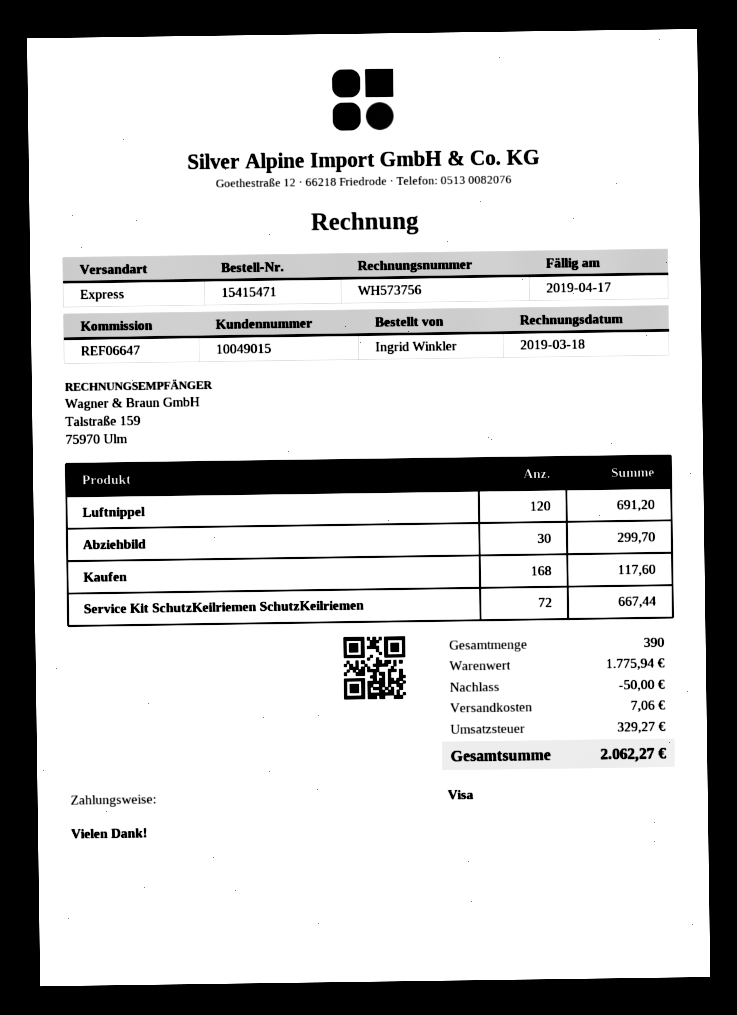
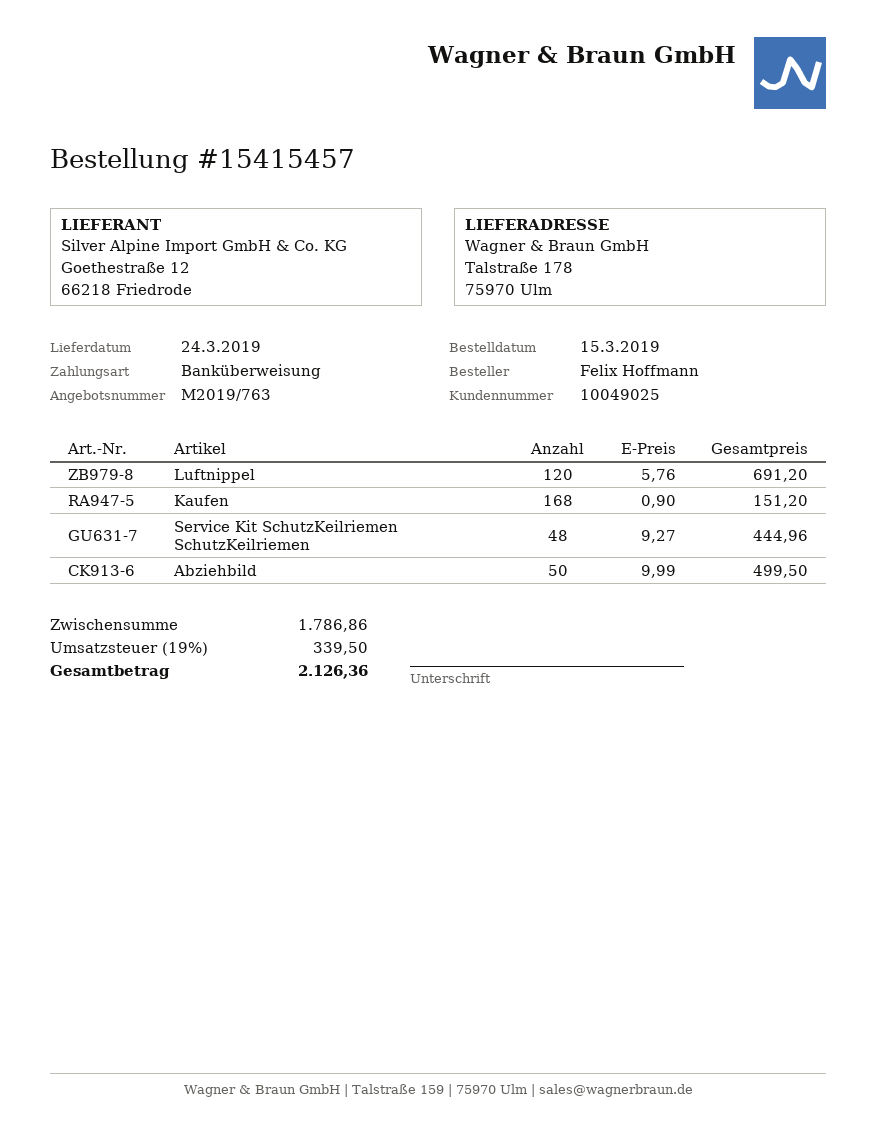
order number: 15415471 -> 15415457
customer number: 10049015 -> 10049025
ordered by: Ingrid Winkler -> Felix Hoffmann
payment method: Visa -> bank transfer
Abziehbild: 30 for 299.70 -> 50 for 499.50
Kaufen: 168 for 117.60 -> 168 for 151.20
Service Kit SchutzKeilriemen SchutzKeilriemen: 72 for 667.44 -> 48 for 444.96
subtotal: 1775.94 -> 1786.86
discount: 50.00 -> none
shipping: 7.06 -> none
tax: 329.27 -> 339.50
total: 2062.27 -> 2126.36

